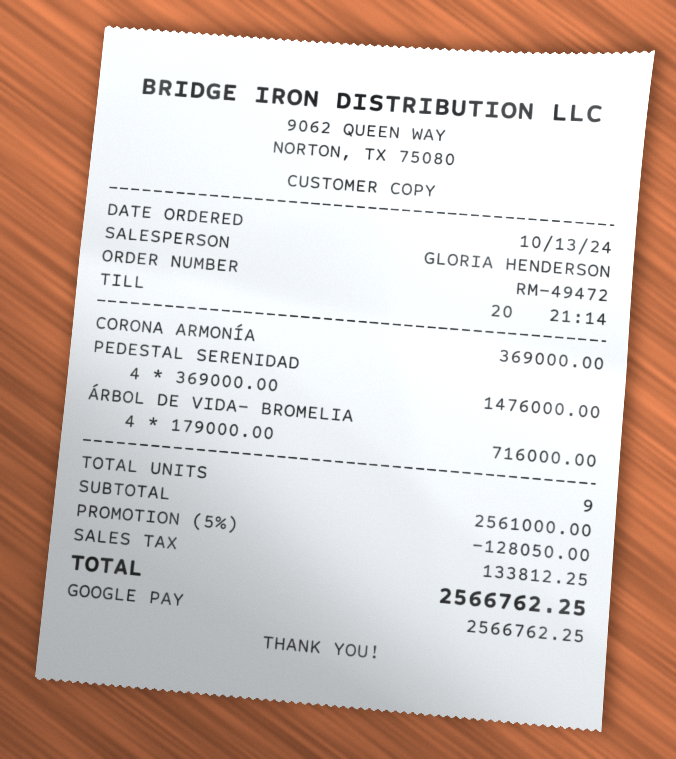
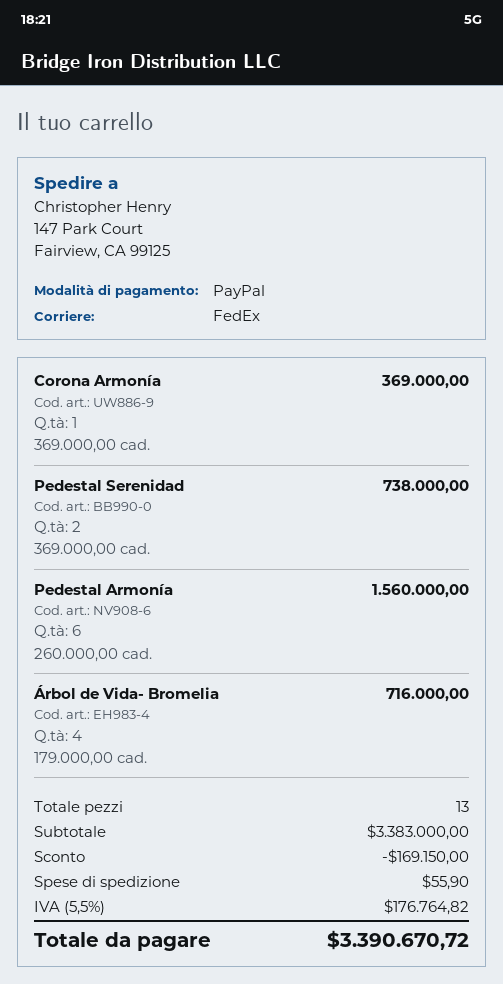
payment method: Google Pay -> PayPal
PEDESTAL SERENIDAD: 4 x 369000.00 = 1476000.00 -> 2 x 369000.00 = 738000.00
Pedestal Armonía: none -> 6 x 260000.00 = 1560000.00
total quantity: 9 -> 13
subtotal: 2561000.00 -> 3383000.00
discount: 128050.00 -> 169150.00
shipping: none -> 55.90
tax: 133812.25 -> 176764.82
total: 2566762.25 -> 3390670.72

